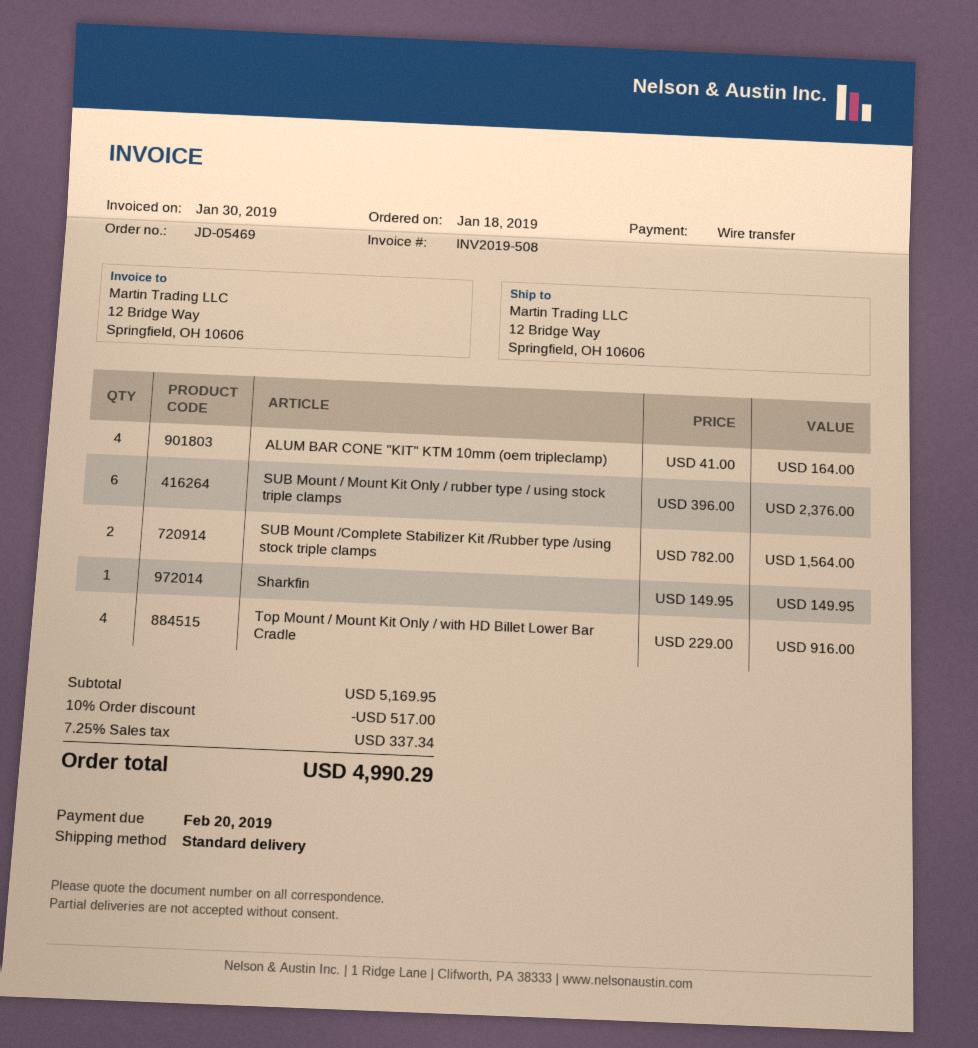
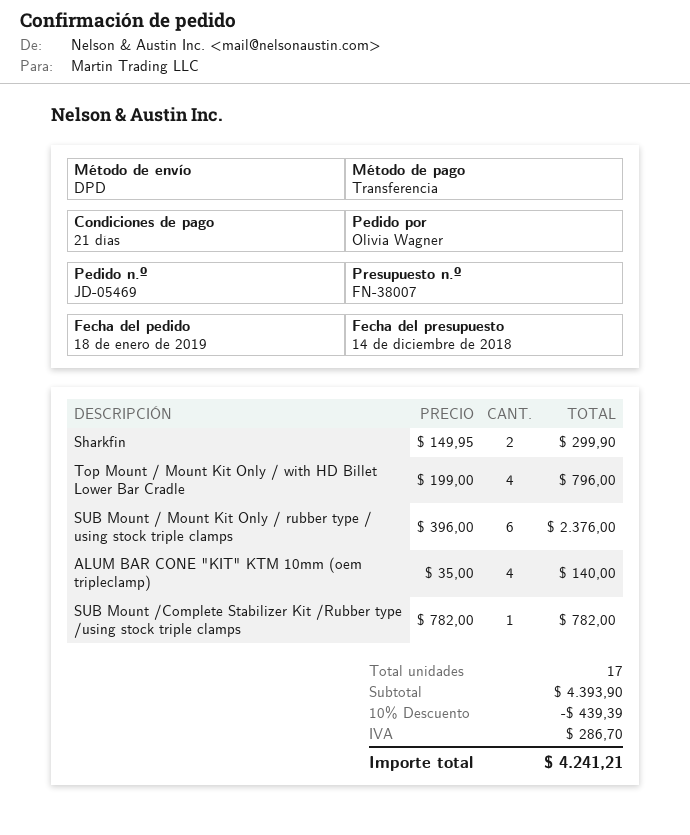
shipping method: standard -> DPD
ALUM BAR CONE "KIT" KTM 10mm (oem tripleclamp): 4 x 41.00 = 164.00 -> 4 x 35.00 = 140.00
SUB Mount /Complete Stabilizer Kit /Rubber type /using stock triple clamps: 2 x 782.00 = 1564.00 -> 1 x 782.00 = 782.00
Sharkfin: 1 x 149.95 = 149.95 -> 2 x 149.95 = 299.90
Top Mount / Mount Kit Only / with HD Billet Lower Bar Cradle: 4 x 229.00 = 916.00 -> 4 x 199.00 = 796.00
subtotal: 5169.95 -> 4393.90
discount: 10% = 517.00 -> 10% = 439.39
tax: 337.34 -> 286.70
total: 4990.29 -> 4241.21

